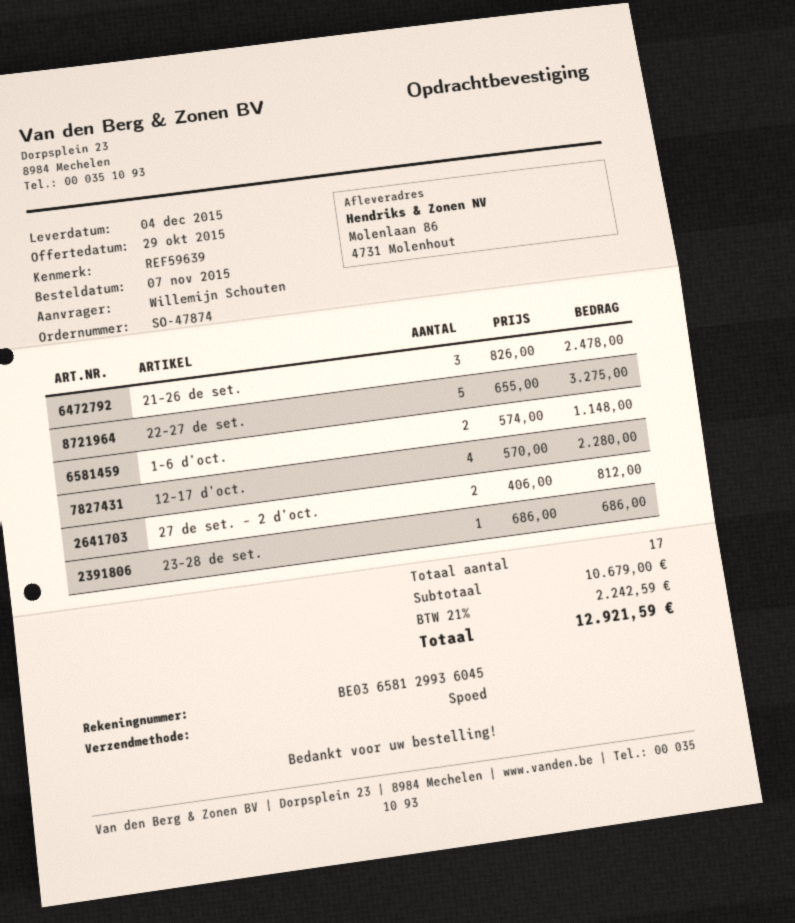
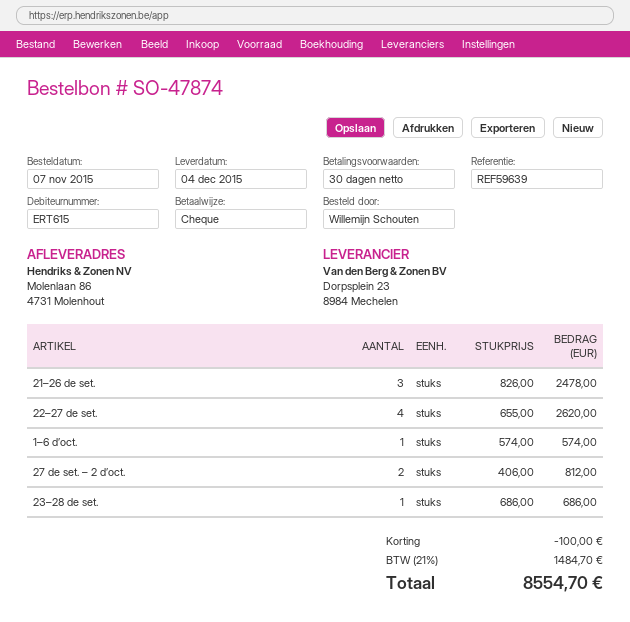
22–27 de set.: 5 x 655.00 = 3275.00 -> 4 x 655.00 = 2620.00
1–6 d’oct.: 2 x 574.00 = 1148.00 -> 1 x 574.00 = 574.00
12–17 d’oct.: 4 x 570.00 = 2280.00 -> none
discount: none -> 100.00
tax: 21% = 2242.59 -> 21% = 1484.70
total: 12921.59 -> 8554.70

